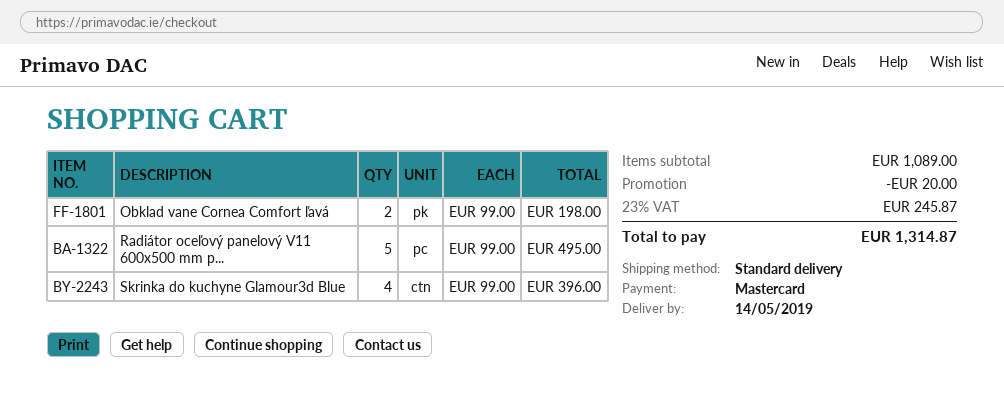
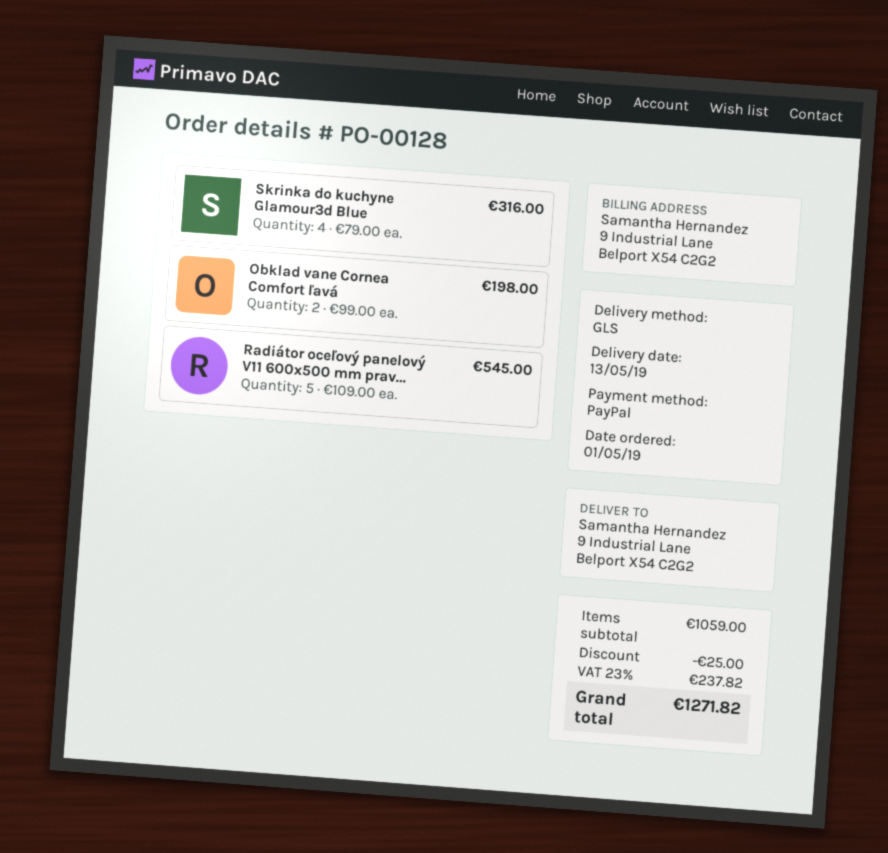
delivery date: 2019-05-14 -> 2019-05-13
payment method: Mastercard -> PayPal
shipping method: standard -> GLS
Radiátor oceľový panelový V11 600x500 mm p...: 5 x 99.00 = 495.00 -> 5 x 109.00 = 545.00
Skrinka do kuchyne Glamour3d Blue: 4 x 99.00 = 396.00 -> 4 x 79.00 = 316.00
subtotal: 1089.00 -> 1059.00
discount: 20.00 -> 25.00
tax: 23% = 245.87 -> 23% = 237.82
total: 1314.87 -> 1271.82

